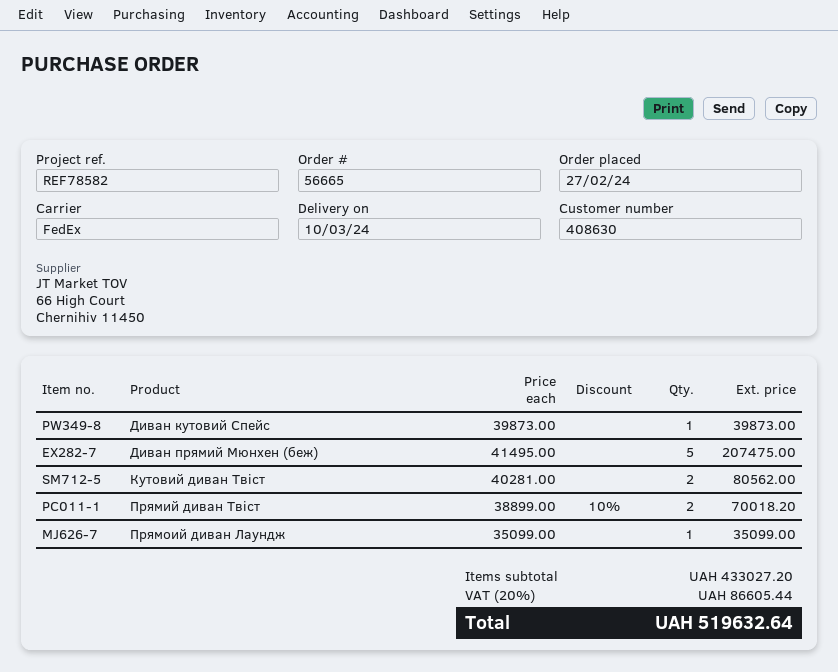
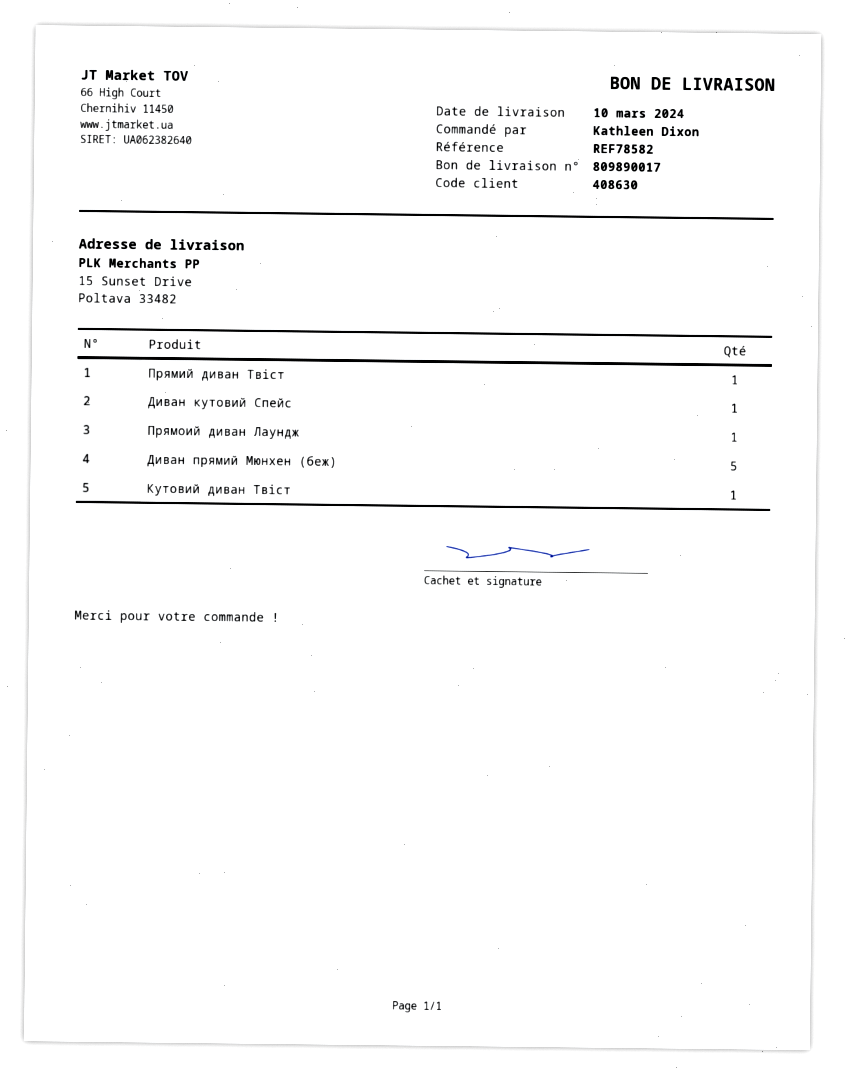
Кутовий диван Твіст: 2 -> 1
Прямий диван Твіст: 2 -> 1

